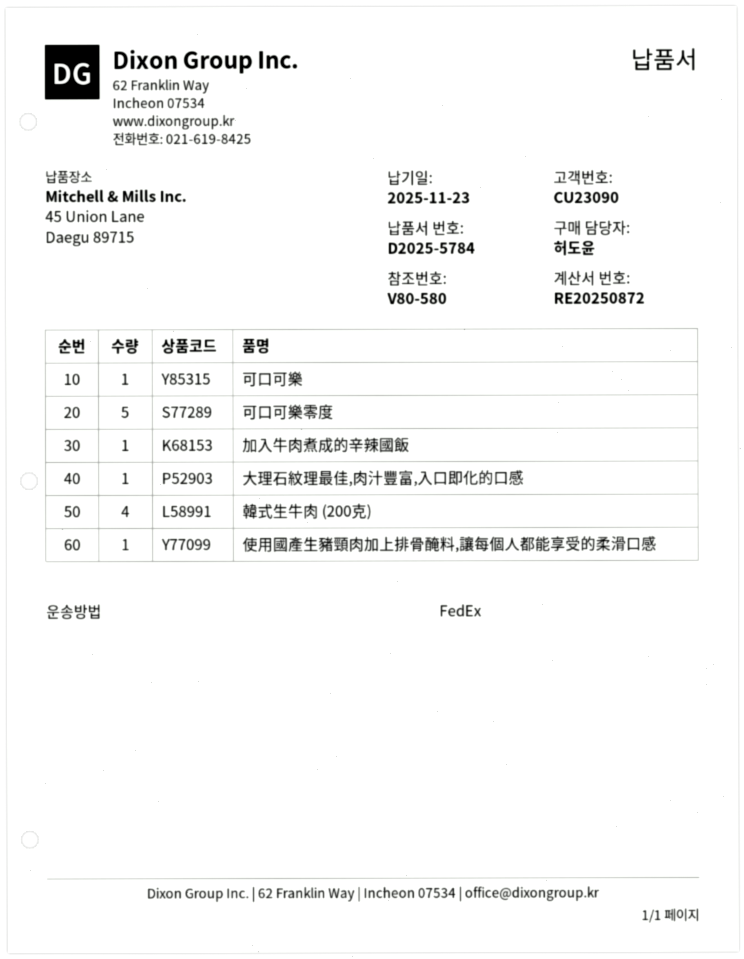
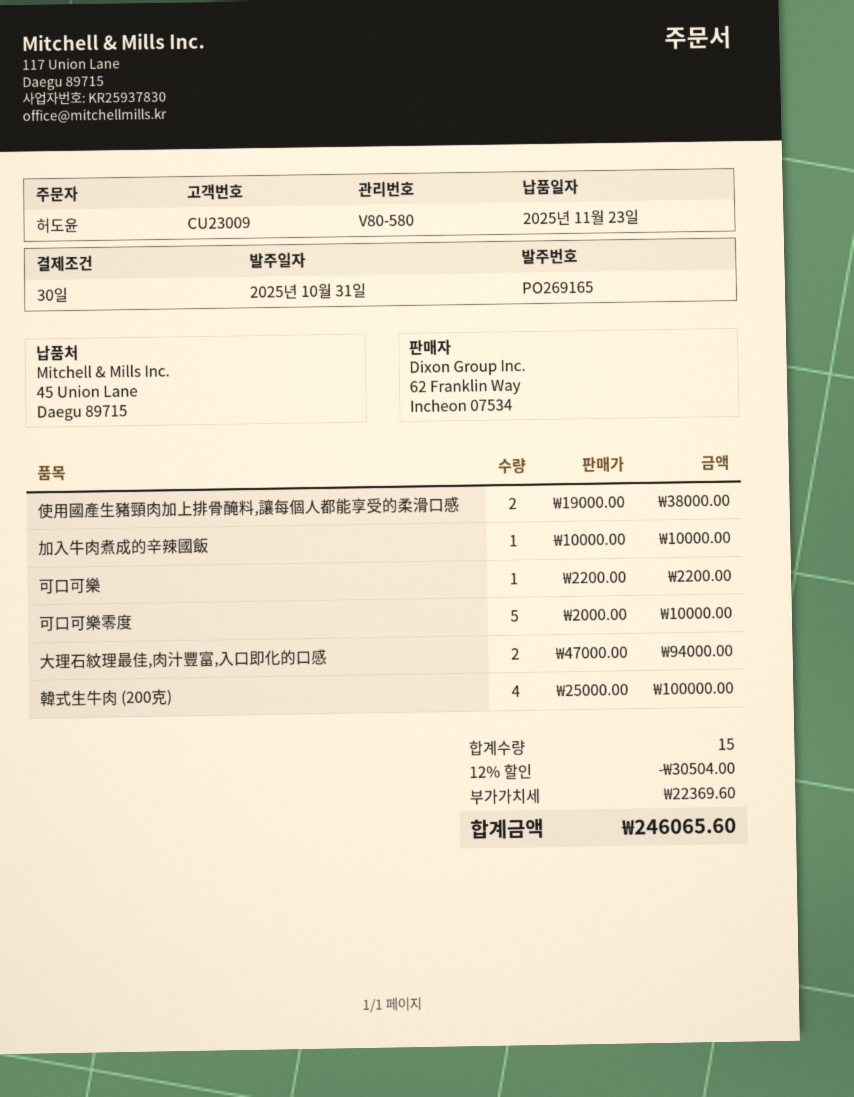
customer number: CU23090 -> CU23009
大理石紋理最佳,肉汁豐富,入口即化的口感: 1 -> 2
使用國產生豬頸肉加上排骨醃料,讓每個人都能享受的柔滑口感: 1 -> 2

